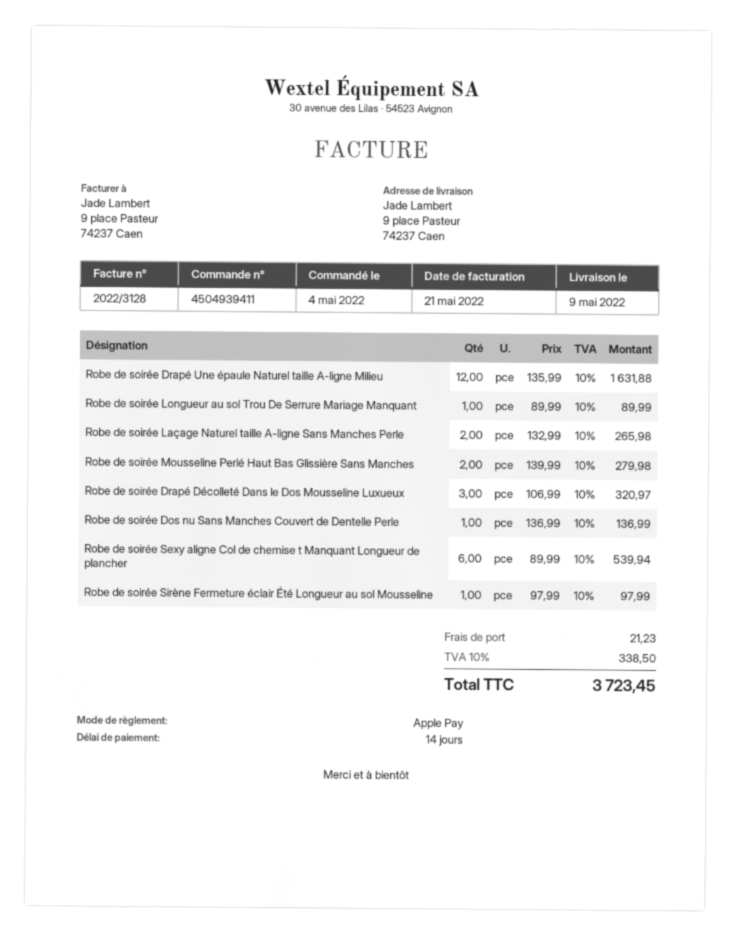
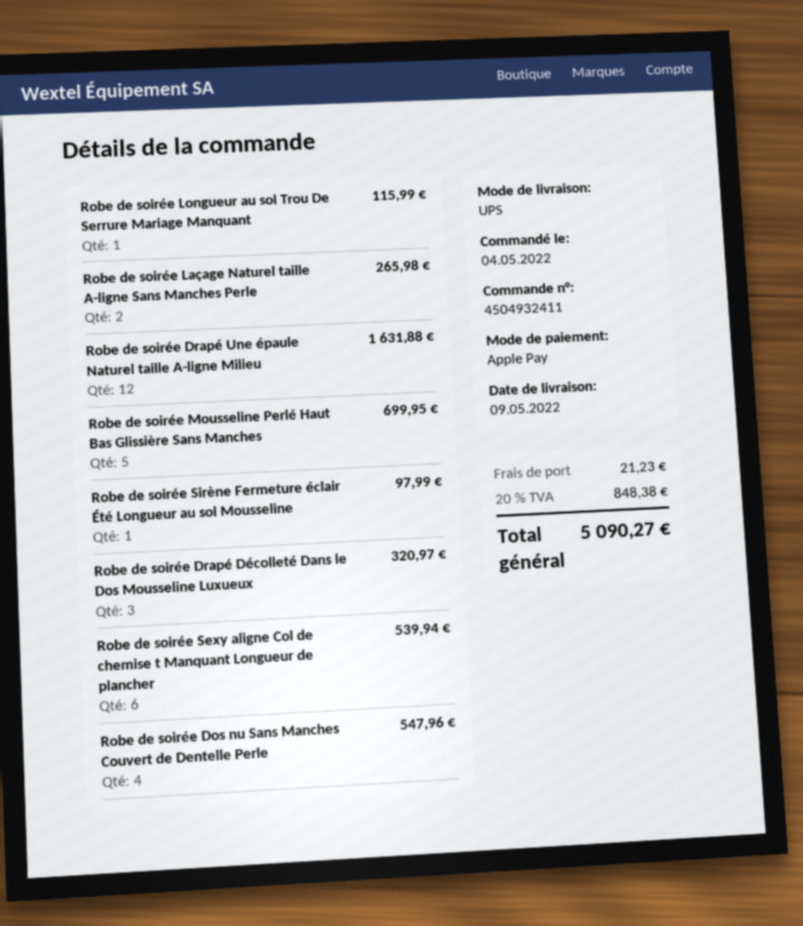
order number: 4504939411 -> 4504932411
Robe de soirée Longueur au sol Trou De Serrure Mariage Manquant: 1 for 89.99 -> 1 for 115.99
Robe de soirée Mousseline Perlé Haut Bas Glissière Sans Manches: 2 for 279.98 -> 5 for 699.95
Robe de soirée Dos nu Sans Manches Couvert de Dentelle Perle: 1 for 136.99 -> 4 for 547.96
tax: 10% = 338.50 -> 20% = 848.38
total: 3723.45 -> 5090.27

